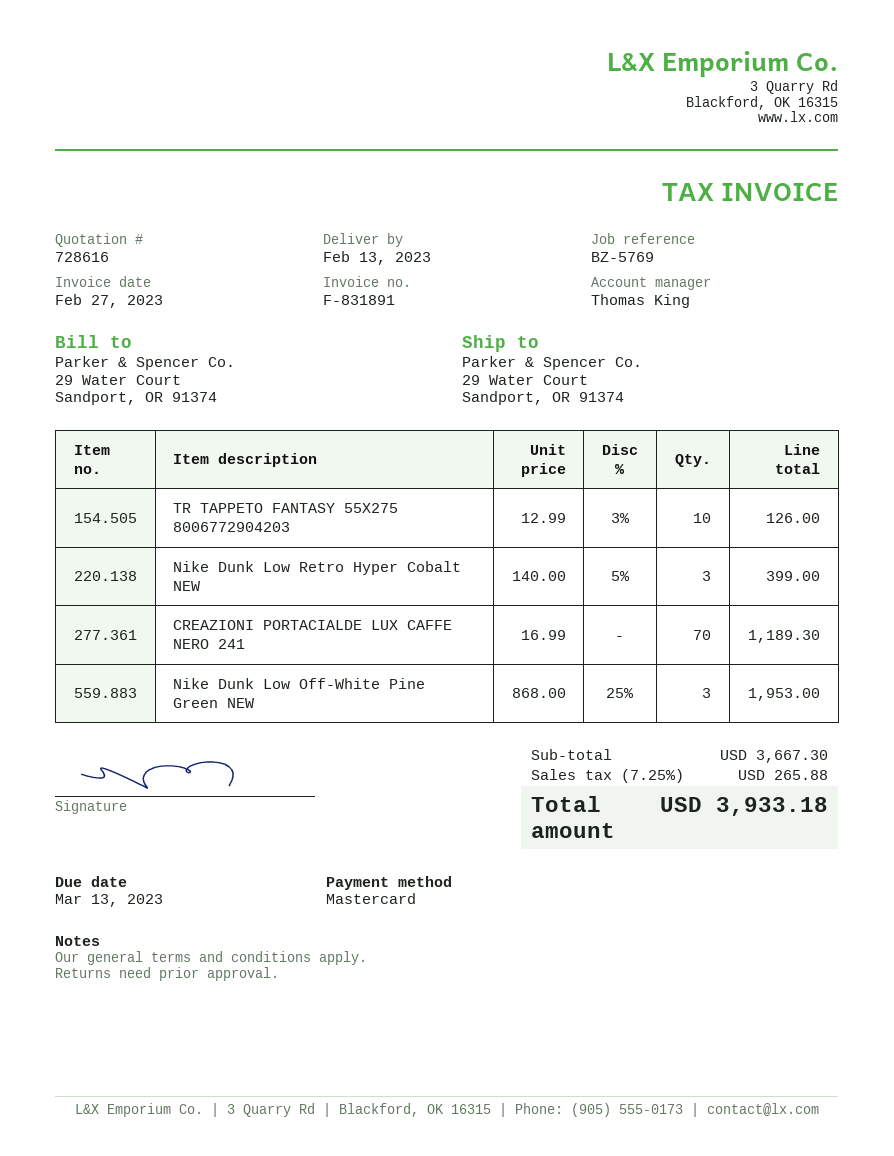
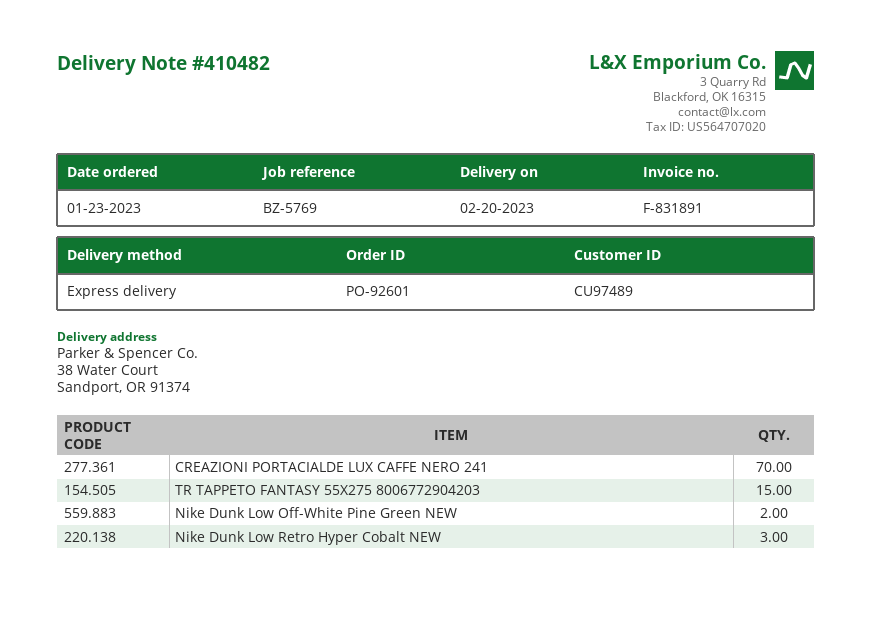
delivery date: 2023-02-13 -> 2023-02-20
ship to: 29 Water Court, Sandport, OR 91374 -> 38 Water Court, Sandport, OR 91374
TR TAPPETO FANTASY 55X275 8006772904203: 10 -> 15
Nike Dunk Low Off-White Pine Green NEW: 3 -> 2

